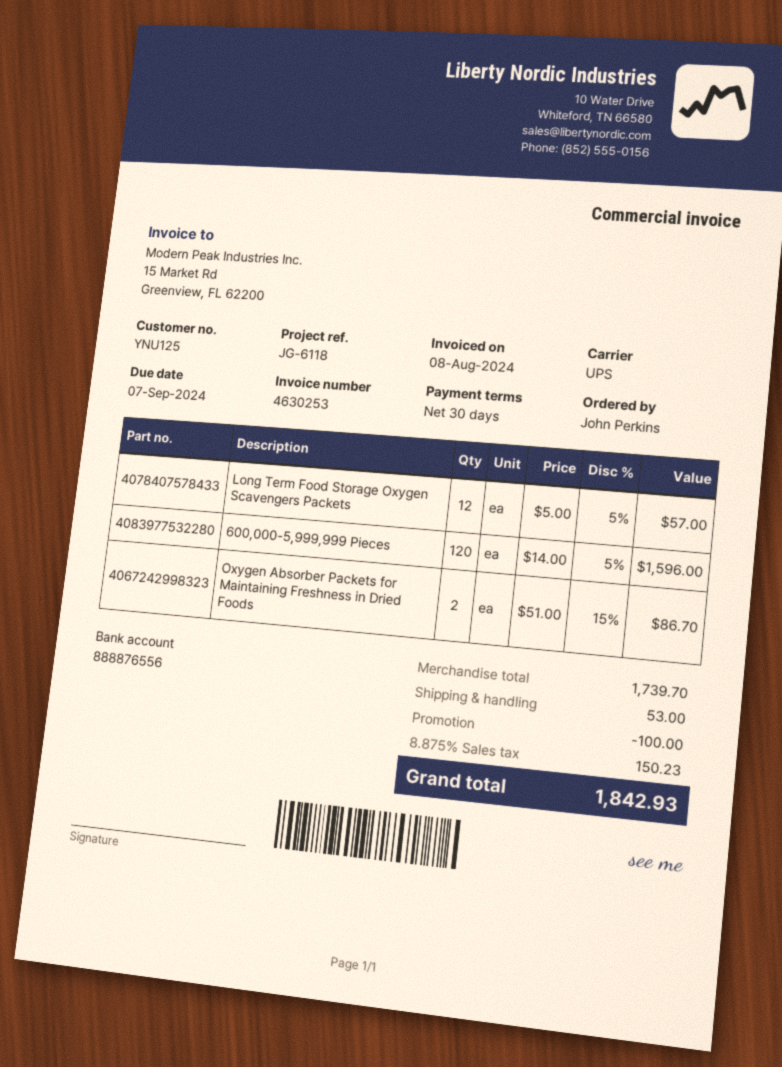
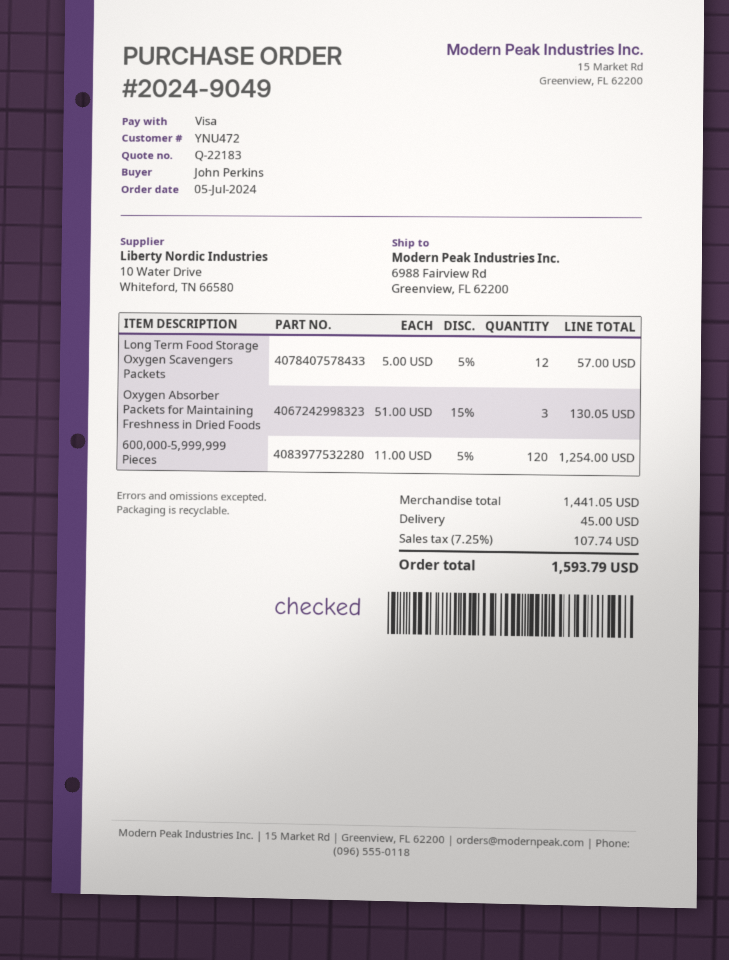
customer number: YNU125 -> YNU472
600,000-5,999,999 Pieces: 120 x 14.00 - 5% = 1596.00 -> 120 x 11.00 - 5% = 1254.00
Oxygen Absorber Packets for Maintaining Freshness in Dried Foods: 2 x 51.00 - 15% = 86.70 -> 3 x 51.00 - 15% = 130.05
subtotal: 1739.70 -> 1441.05
discount: 100.00 -> none
shipping: 53.00 -> 45.00
tax: 8.875% = 150.23 -> 7.25% = 107.74
total: 1842.93 -> 1593.79

